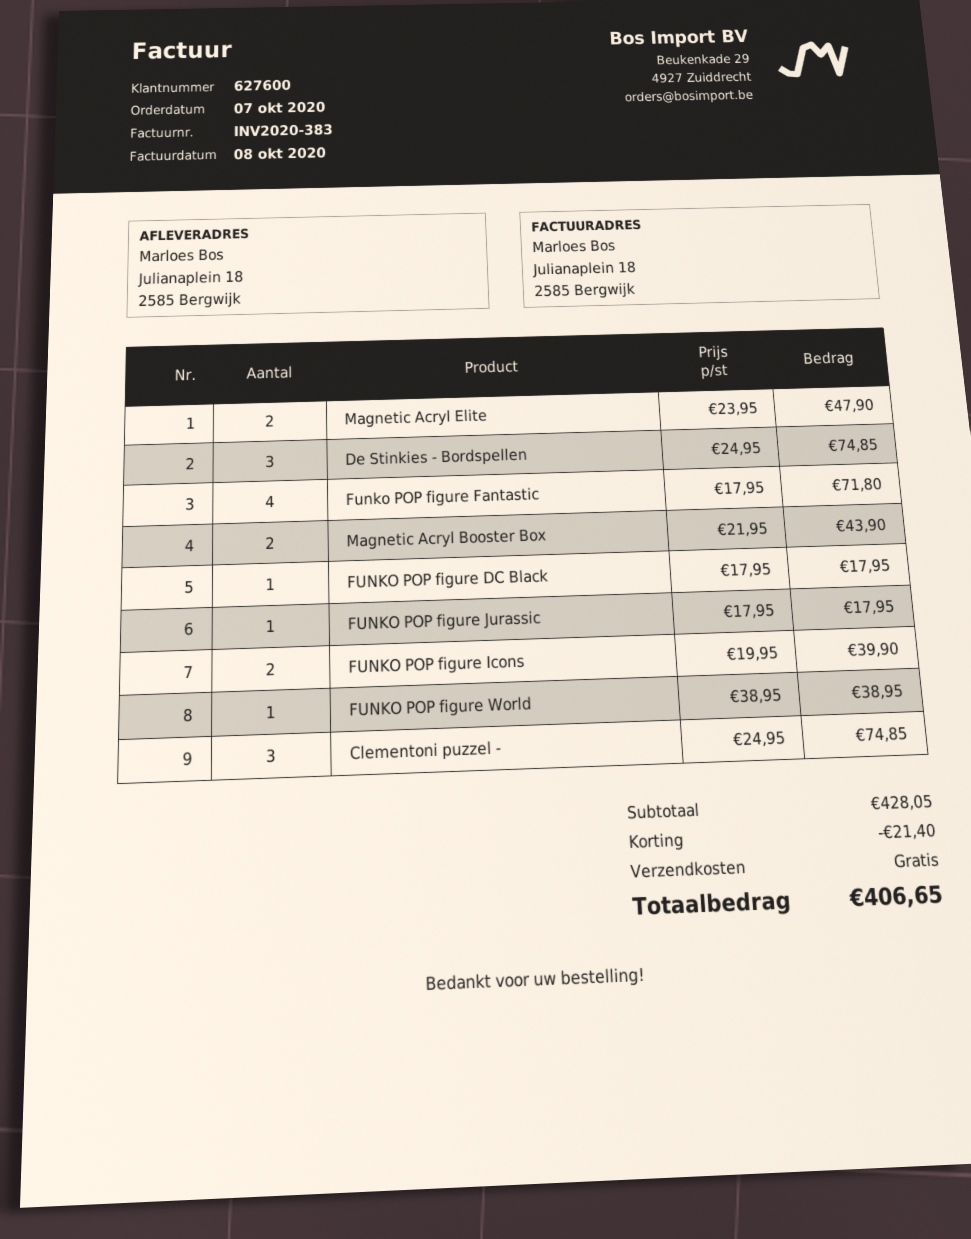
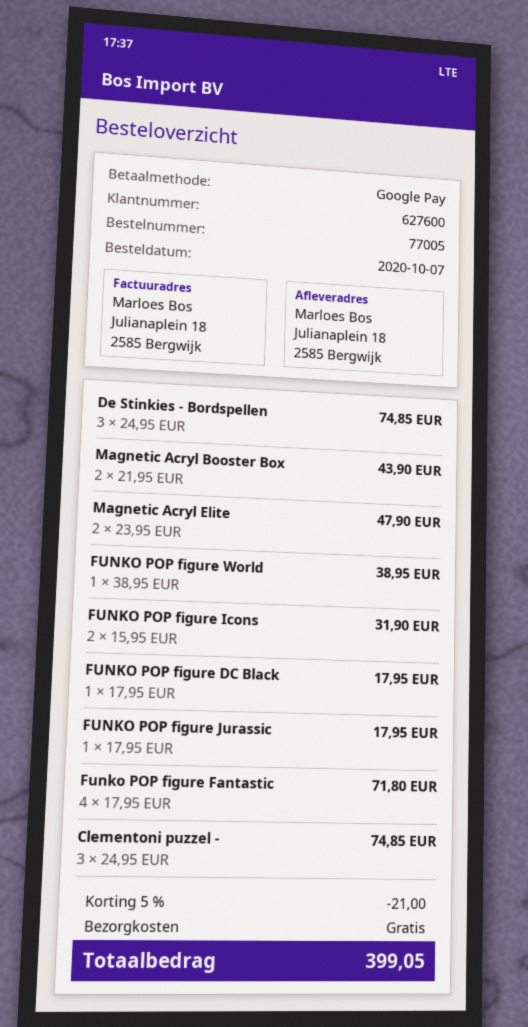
FUNKO POP figure Icons: 2 x 19.95 = 39.90 -> 2 x 15.95 = 31.90
discount: 21.40 -> 21.00
total: 406.65 -> 399.05

